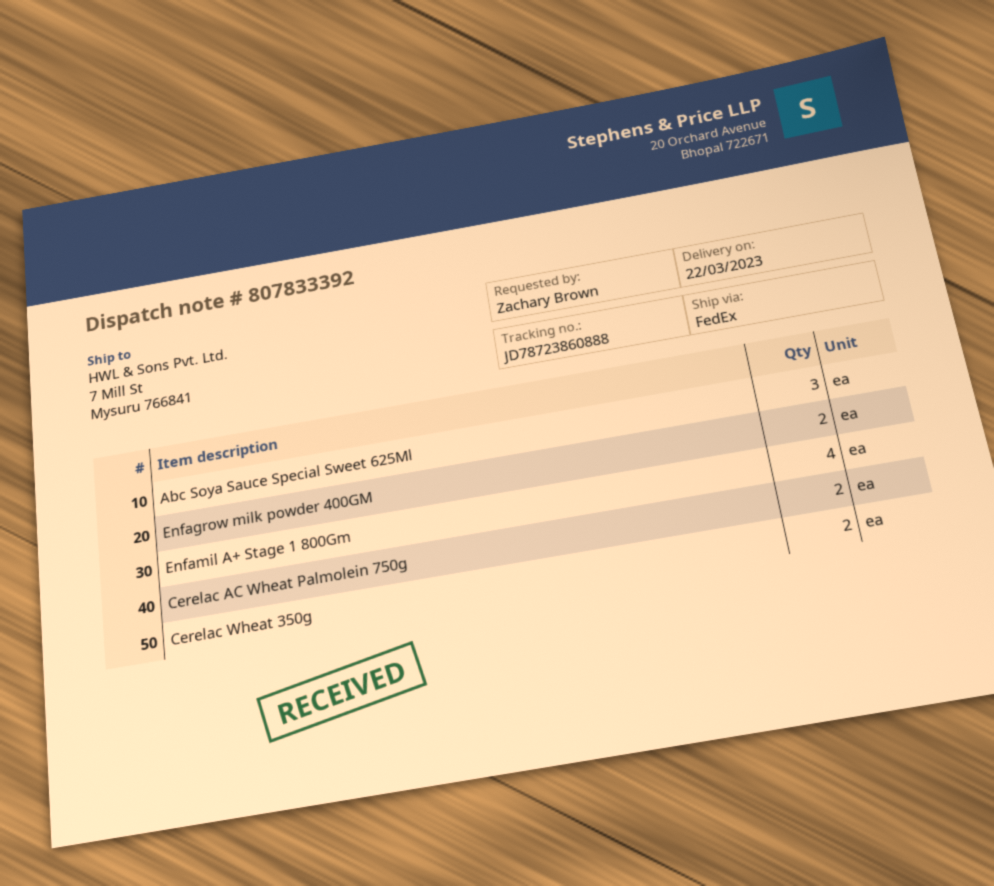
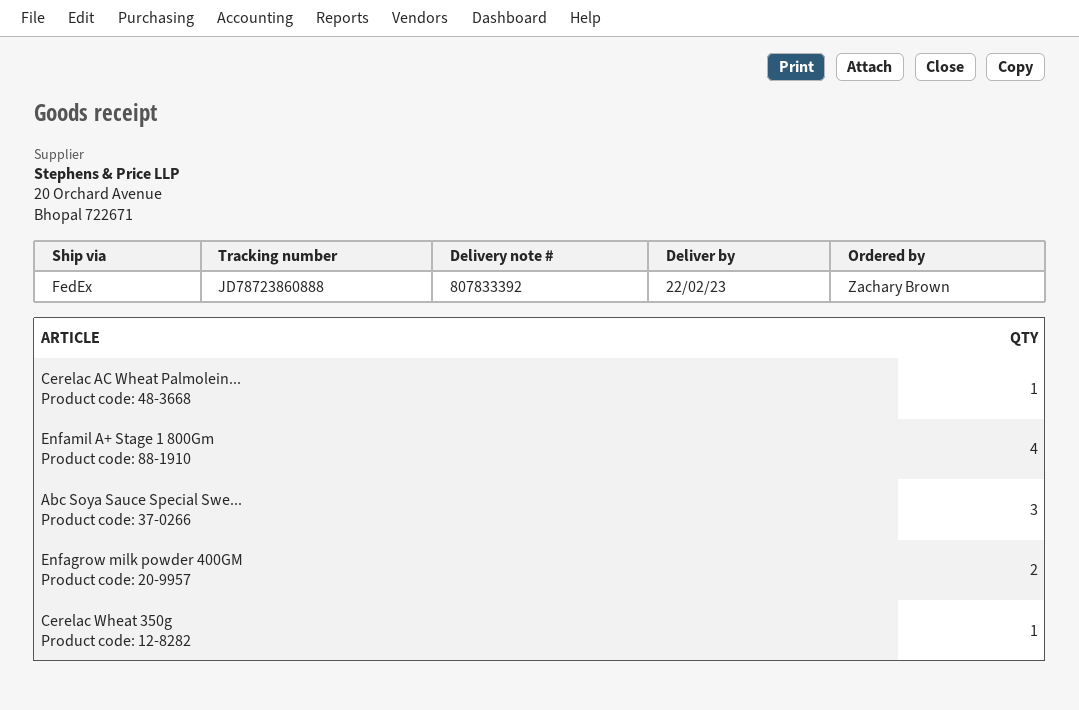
delivery date: 2023-03-22 -> 2023-02-22
Cerelac AC Wheat Palmolein 750g: 2 -> 1
Cerelac Wheat 350g: 2 -> 1

